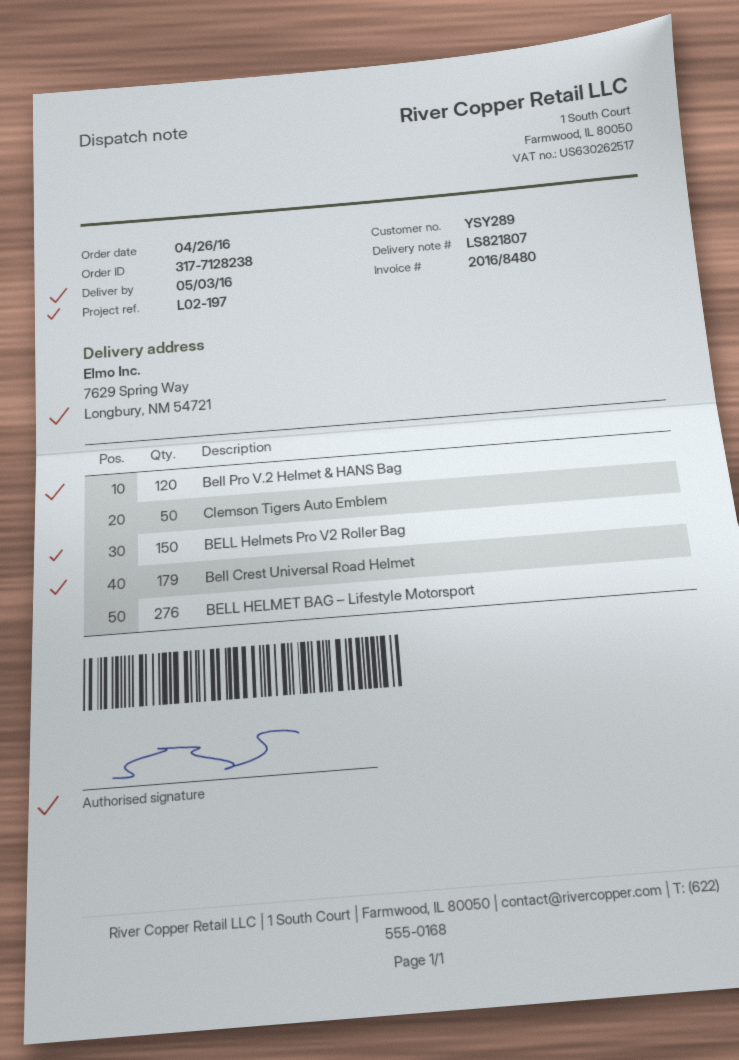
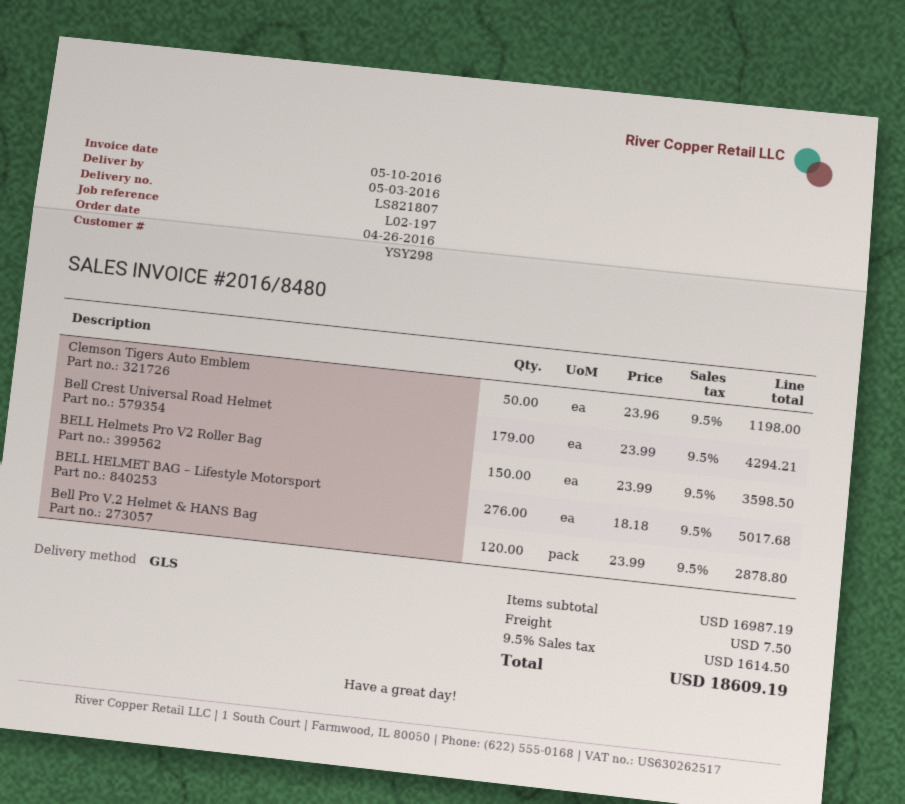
customer number: YSY289 -> YSY298

